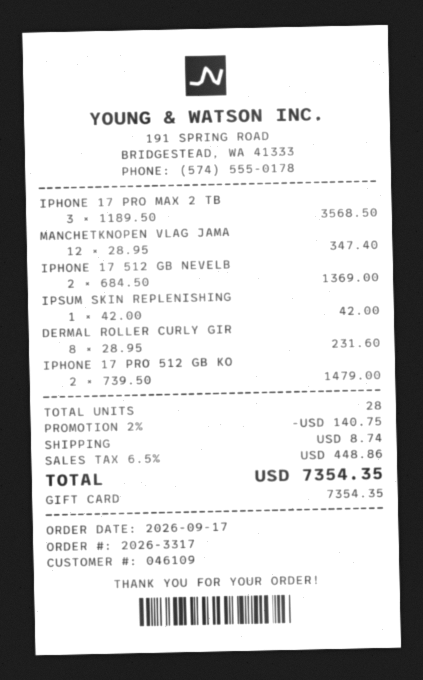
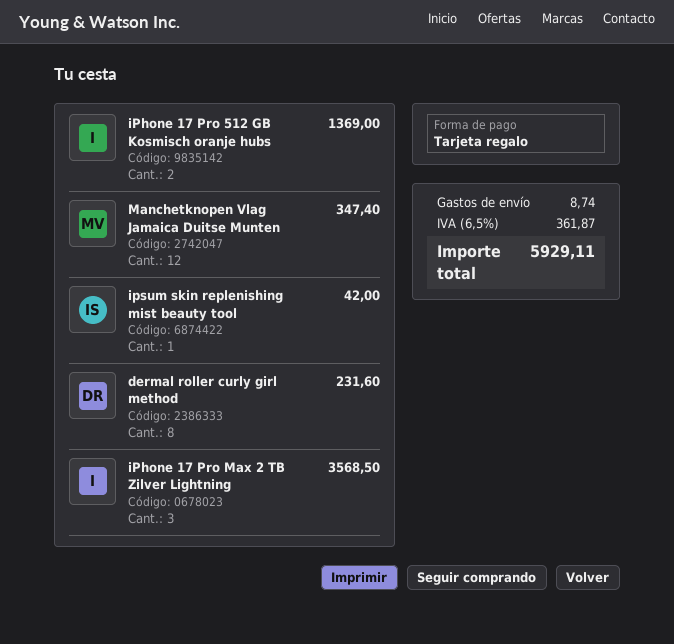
IPHONE 17 512 GB NEVELB: 2 for 1369.00 -> none
IPHONE 17 PRO 512 GB KO: 2 for 1479.00 -> 2 for 1369.00
discount: 2% = 140.75 -> none
tax: 6.5% = 448.86 -> 6.5% = 361.87
total: 7354.35 -> 5929.11

